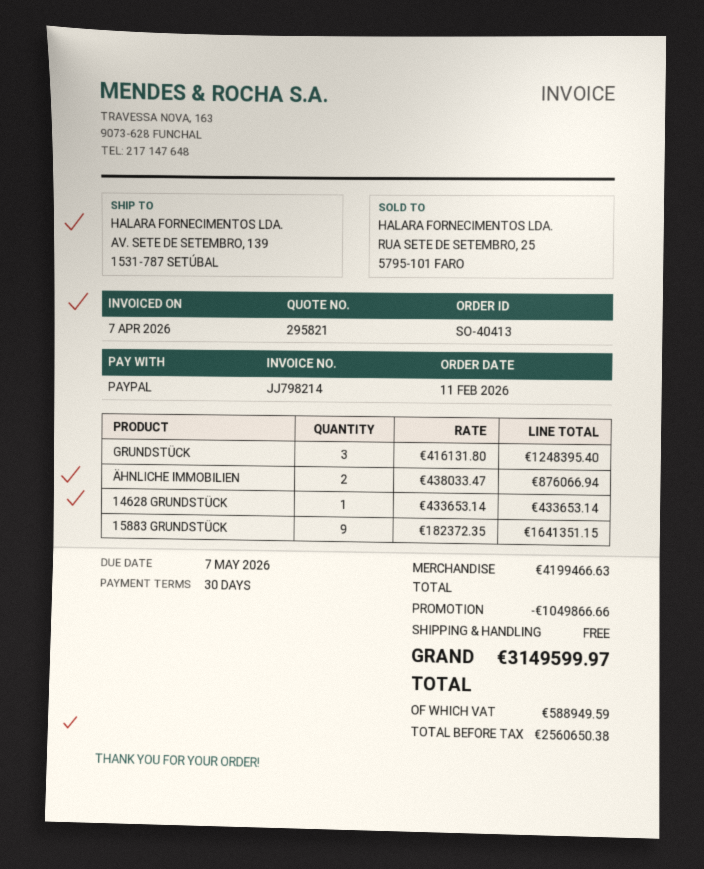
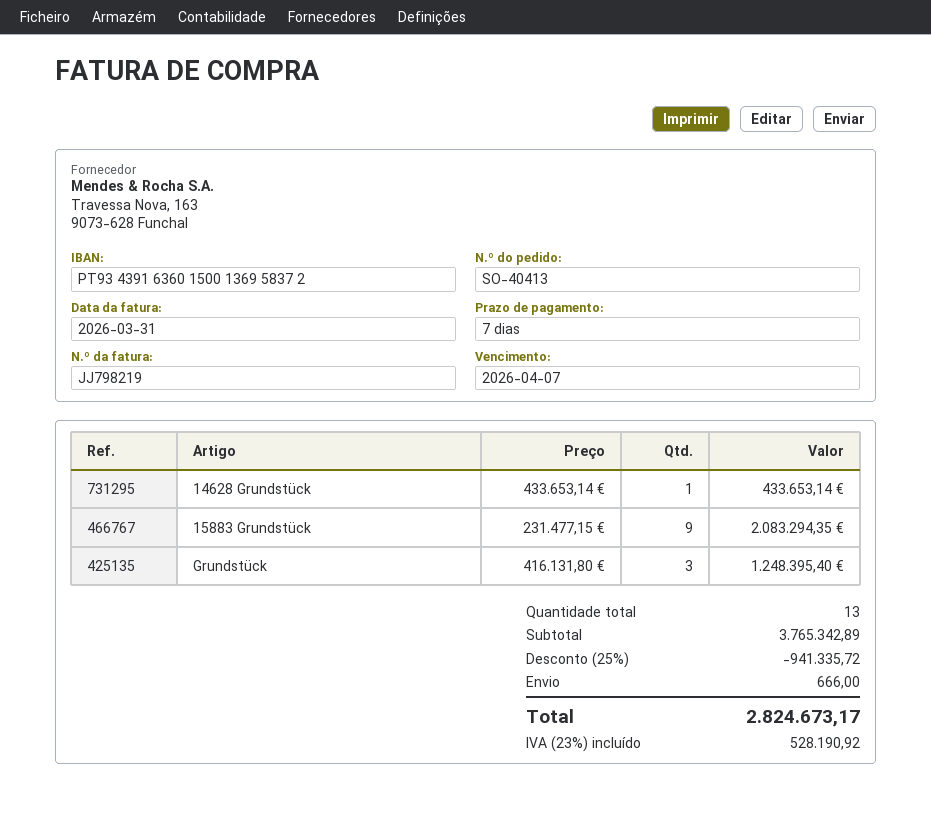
invoice number: JJ798214 -> JJ798219
invoice date: 2026-04-07 -> 2026-03-31
payment terms: 30 days -> 7 days
due date: 2026-05-07 -> 2026-04-07
ÄHNLICHE IMMOBILIEN: 2 x 438033.47 = 876066.94 -> none
15883 GRUNDSTÜCK: 9 x 182372.35 = 1641351.15 -> 9 x 231477.15 = 2083294.35
subtotal: 4199466.63 -> 3765342.89
discount: 1049866.66 -> 941335.72
shipping: 0.00 -> 666.00
tax: 588949.59 -> 528190.92
total: 3149599.97 -> 2824673.17

